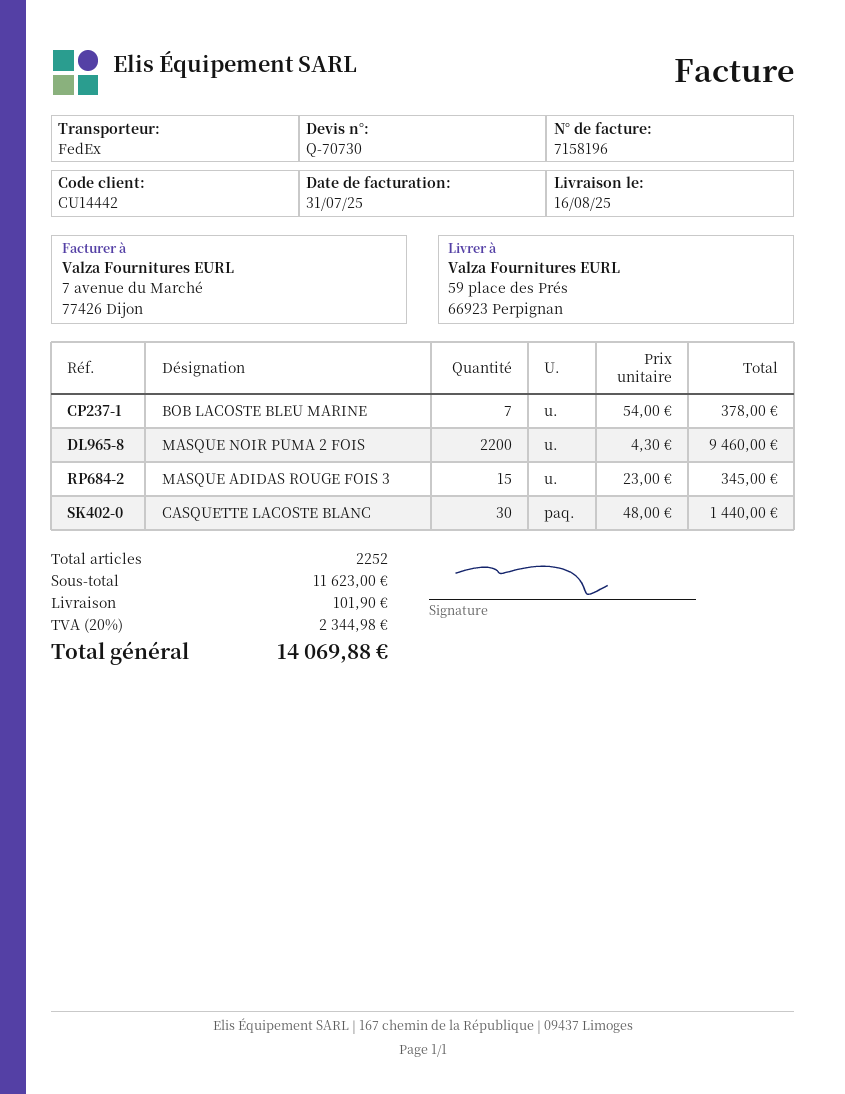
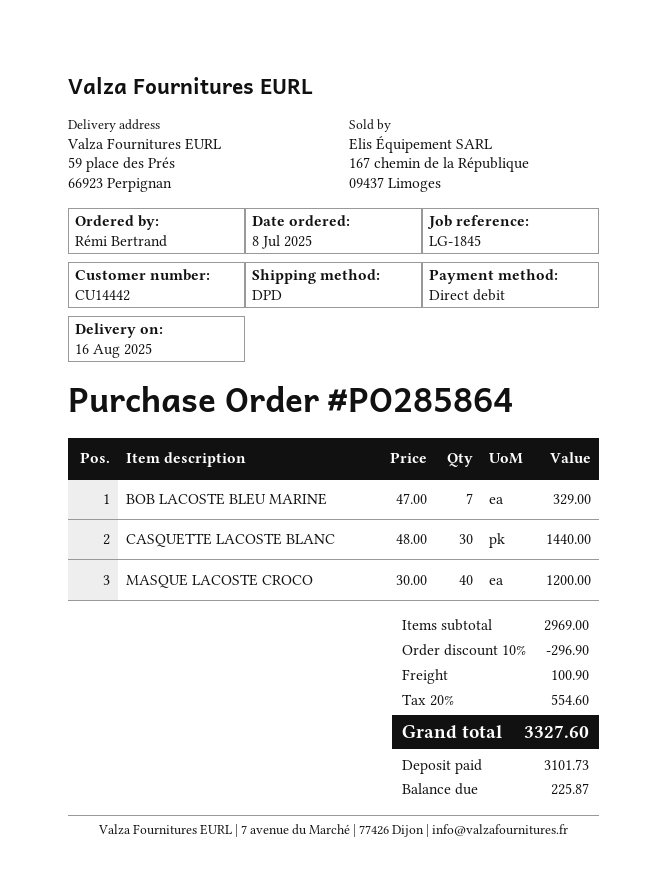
shipping method: FedEx -> DPD
BOB LACOSTE BLEU MARINE: 7 x 54.00 = 378.00 -> 7 x 47.00 = 329.00
MASQUE NOIR PUMA 2 FOIS: 2200 x 4.30 = 9460.00 -> none
MASQUE ADIDAS ROUGE FOIS 3: 15 x 23.00 = 345.00 -> none
MASQUE LACOSTE CROCO: none -> 40 x 30.00 = 1200.00
subtotal: 11623.00 -> 2969.00
discount: none -> 10% = 296.90
shipping: 101.90 -> 100.90
tax: 20% = 2344.98 -> 20% = 554.60
total: 14069.88 -> 3327.60

